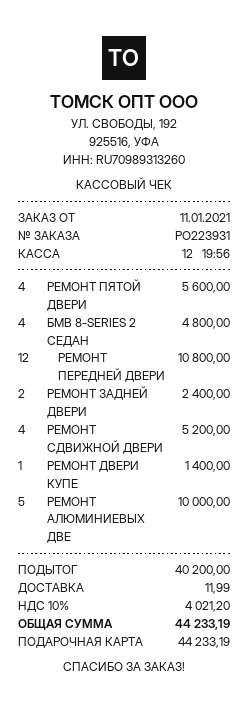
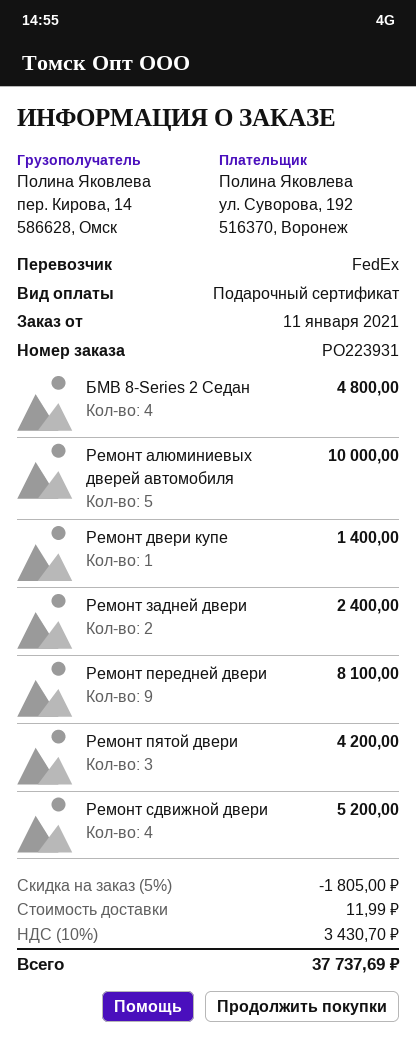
РЕМОНТ ПЯТОЙ ДВЕРИ: 4 for 5600.00 -> 3 for 4200.00
РЕМОНТ ПЕРЕДНЕЙ ДВЕРИ: 12 for 10800.00 -> 9 for 8100.00
discount: none -> 5% = 1805.00
tax: 10% = 4021.20 -> 10% = 3430.70
total: 44233.19 -> 37737.69

